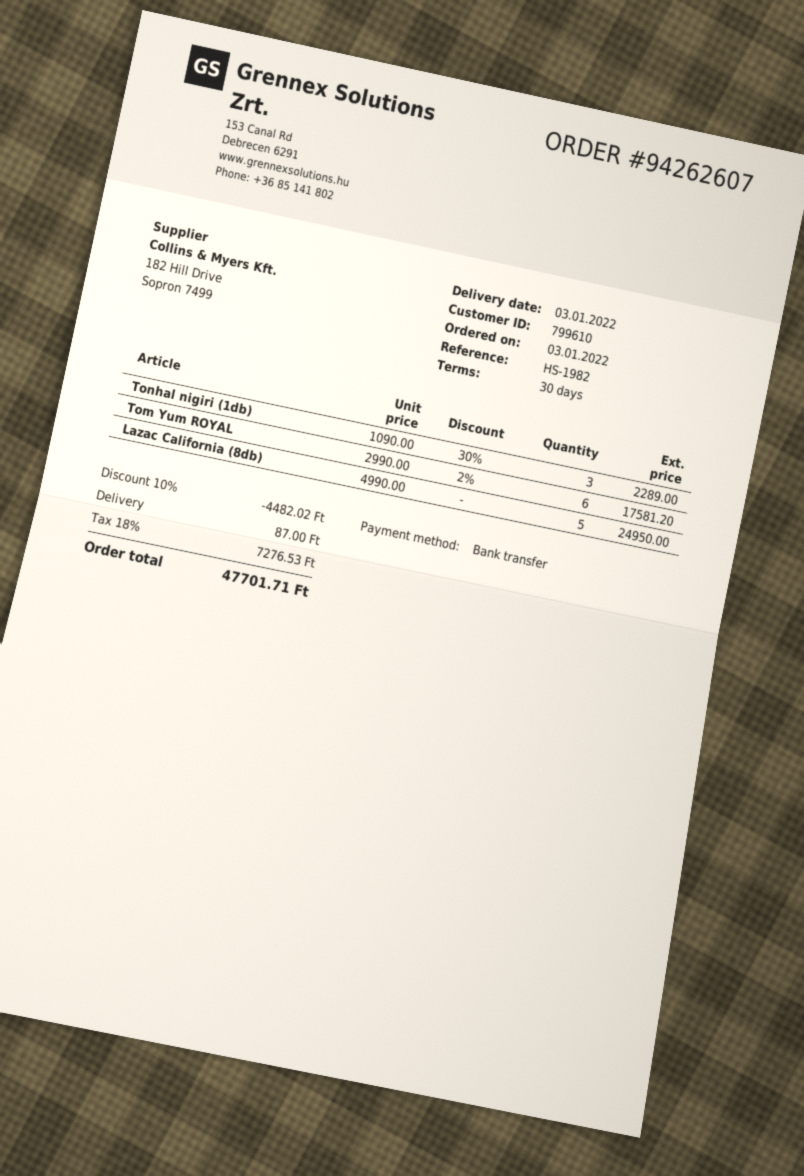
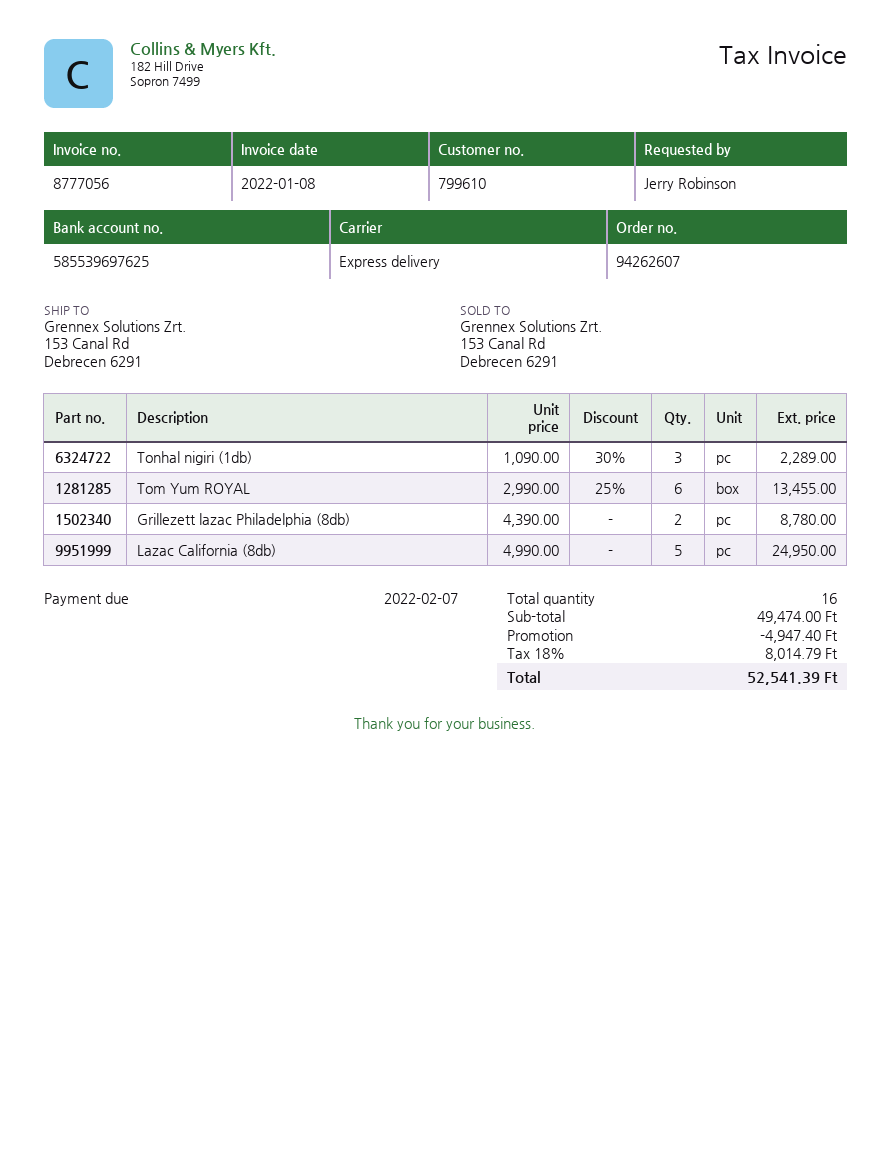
Tom Yum ROYAL: 6 x 2990.00 - 2% = 17581.20 -> 6 x 2990.00 - 25% = 13455.00
Grillezett lazac Philadelphia (8db): none -> 2 x 4390.00 = 8780.00
discount: 4482.02 -> 4947.40
shipping: 87.00 -> none
tax: 18% = 7276.53 -> 18% = 8014.79
total: 47701.71 -> 52541.39

